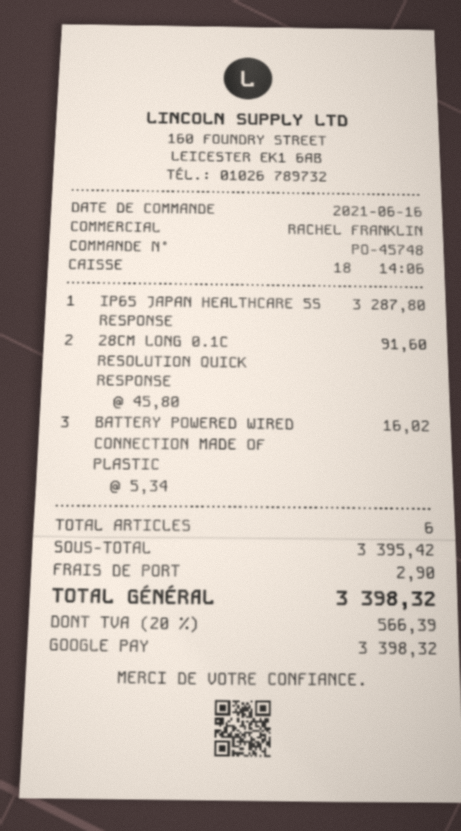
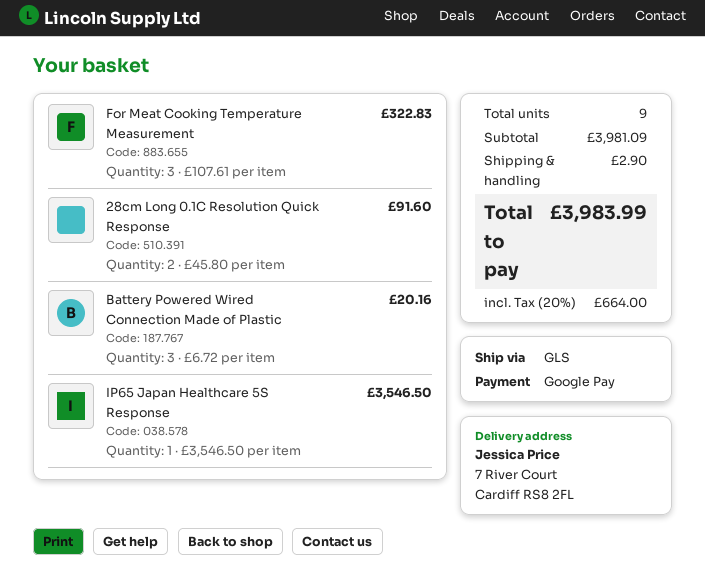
IP65 JAPAN HEALTHCARE 5S RESPONSE: 1 x 3287.80 = 3287.80 -> 1 x 3546.50 = 3546.50
BATTERY POWERED WIRED CONNECTION MADE OF PLASTIC: 3 x 5.34 = 16.02 -> 3 x 6.72 = 20.16
For Meat Cooking Temperature Measurement: none -> 3 x 107.61 = 322.83
total quantity: 6 -> 9
subtotal: 3395.42 -> 3981.09
tax: 20% = 566.39 -> 20% = 664.00
total: 3398.32 -> 3983.99

